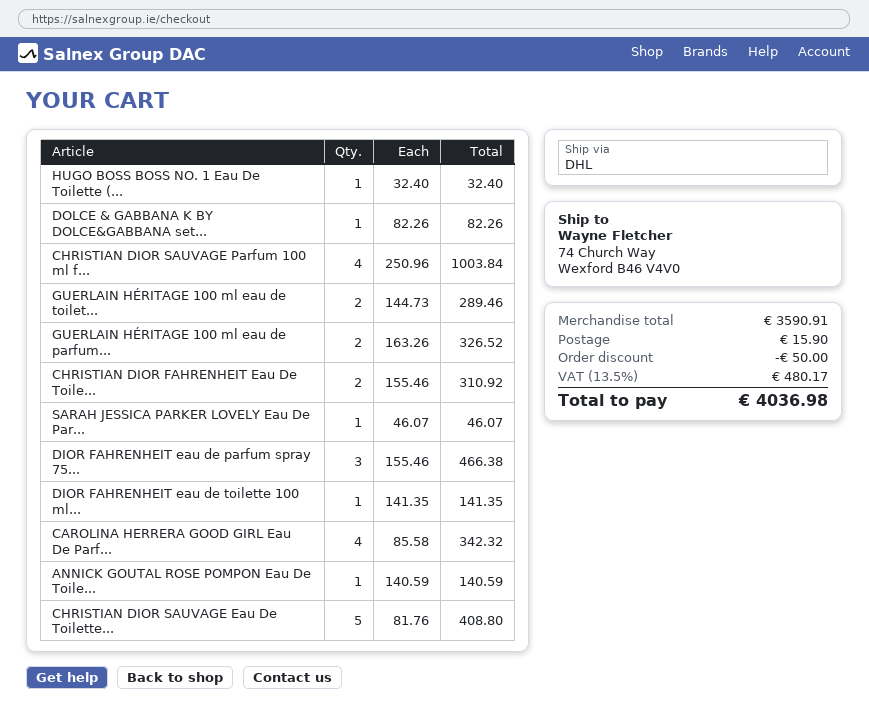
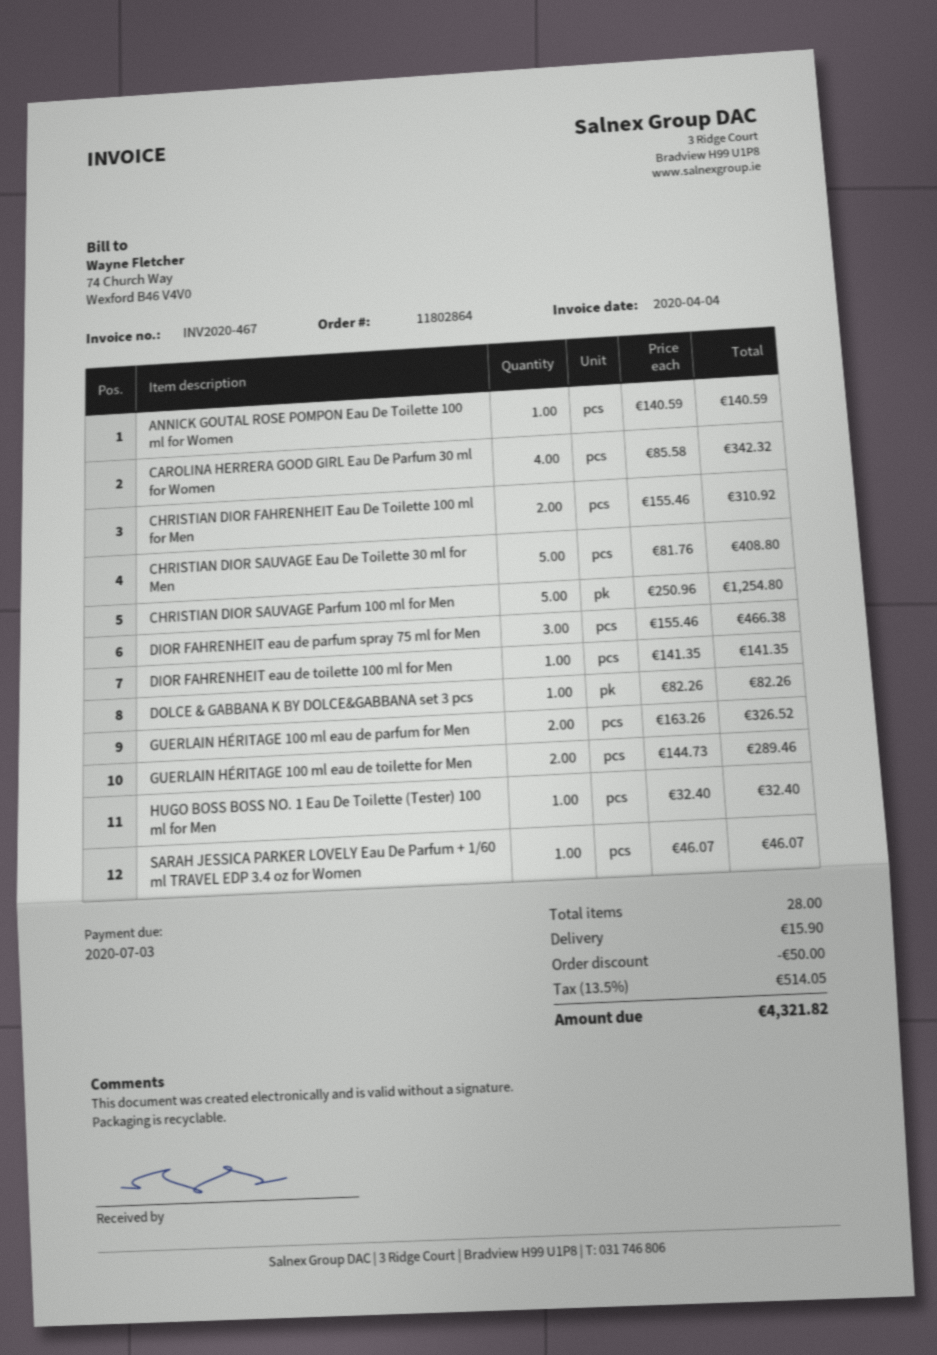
CHRISTIAN DIOR SAUVAGE Parfum 100 ml f...: 4 x 250.96 = 1003.84 -> 5 x 250.96 = 1254.80
tax: 13.5% = 480.17 -> 13.5% = 514.05
total: 4036.98 -> 4321.82

